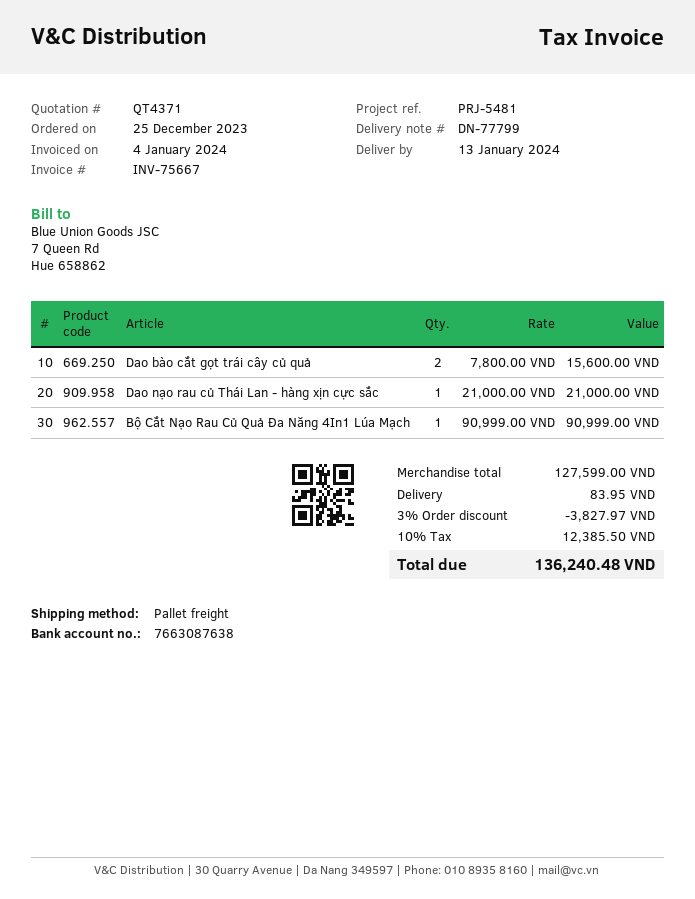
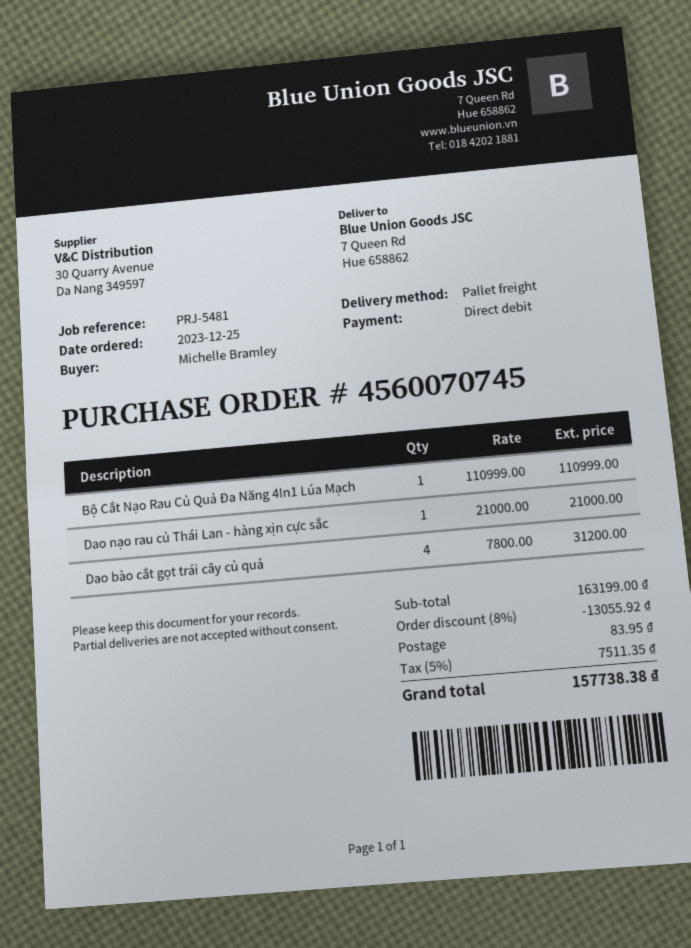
Dao bào cắt gọt trái cây củ quả: 2 x 7800.00 = 15600.00 -> 4 x 7800.00 = 31200.00
Bộ Cắt Nạo Rau Củ Quả Đa Năng 4In1 Lúa Mạch: 1 x 90999.00 = 90999.00 -> 1 x 110999.00 = 110999.00
subtotal: 127599.00 -> 163199.00
discount: 3% = 3827.97 -> 8% = 13055.92
tax: 10% = 12385.50 -> 5% = 7511.35
total: 136240.48 -> 157738.38

